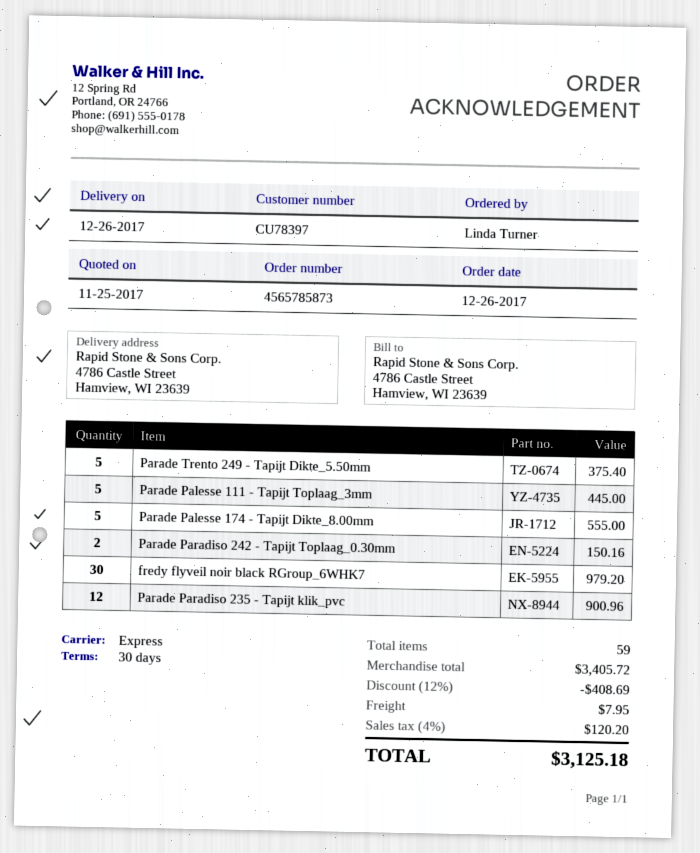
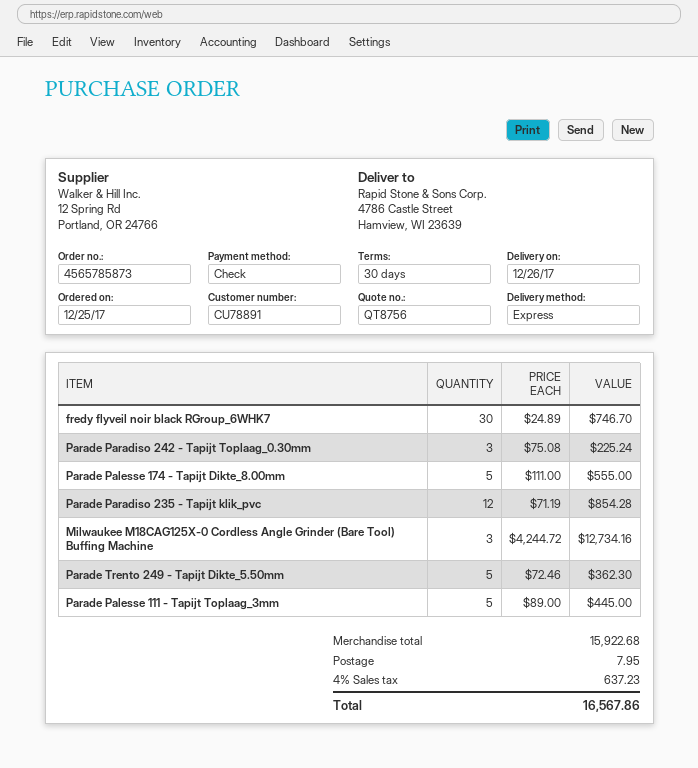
order date: 2017-12-26 -> 2017-12-25
customer number: CU78397 -> CU78891
Parade Trento 249 - Tapijt Dikte_5.50mm: 5 for 375.40 -> 5 for 362.30
Parade Paradiso 242 - Tapijt Toplaag_0.30mm: 2 for 150.16 -> 3 for 225.24
fredy flyveil noir black RGroup_6WHK7: 30 for 979.20 -> 30 for 746.70
Parade Paradiso 235 - Tapijt klik_pvc: 12 for 900.96 -> 12 for 854.28
Milwaukee M18CAG125X-0 Cordless Angle Grinder (Bare Tool) Buffing Machine: none -> 3 for 12734.16
subtotal: 3405.72 -> 15922.68
discount: 12% = 408.69 -> none
tax: 4% = 120.20 -> 4% = 637.23
total: 3125.18 -> 16567.86

